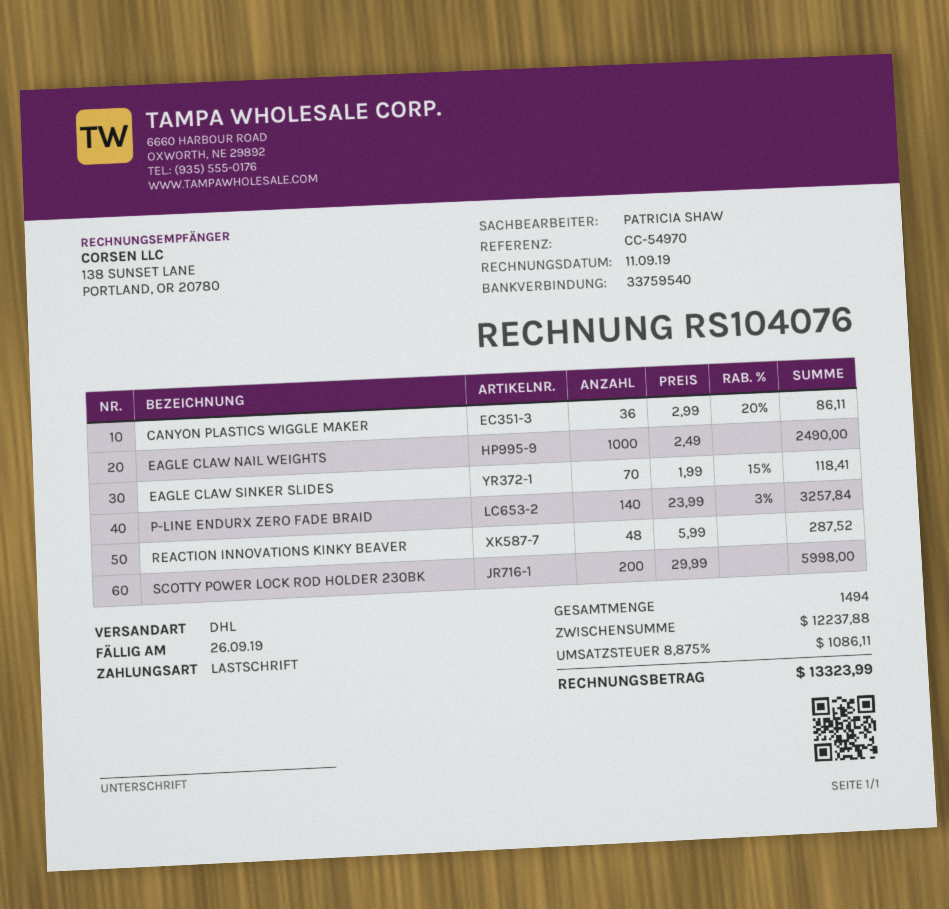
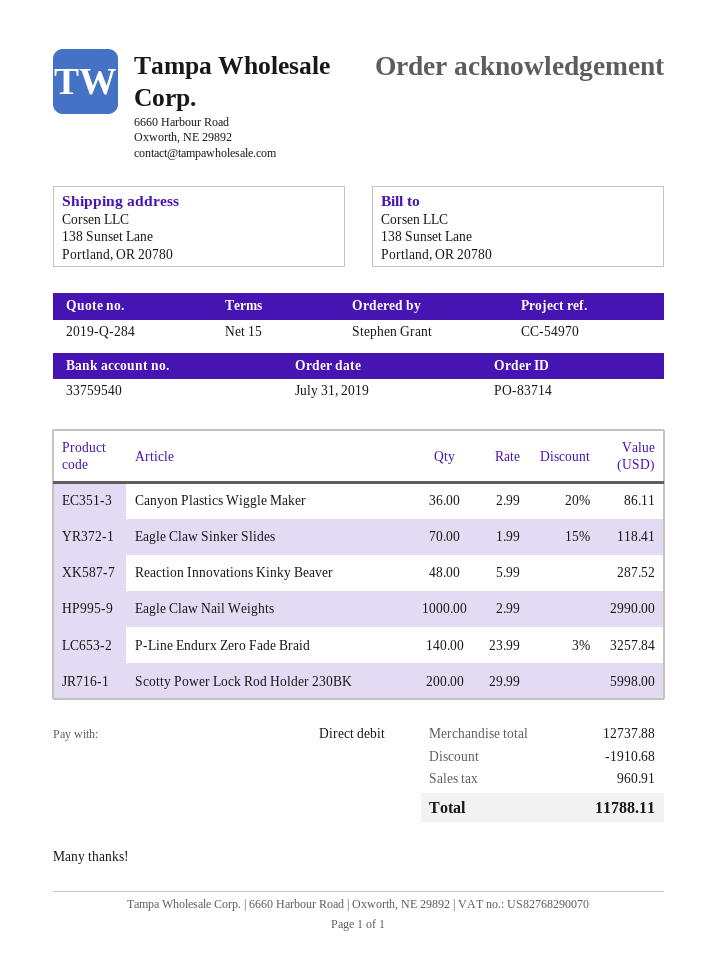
EAGLE CLAW NAIL WEIGHTS: 1000 x 2.49 = 2490.00 -> 1000 x 2.99 = 2990.00
subtotal: 12237.88 -> 12737.88
discount: none -> 1910.68
tax: 1086.11 -> 960.91
total: 13323.99 -> 11788.11

